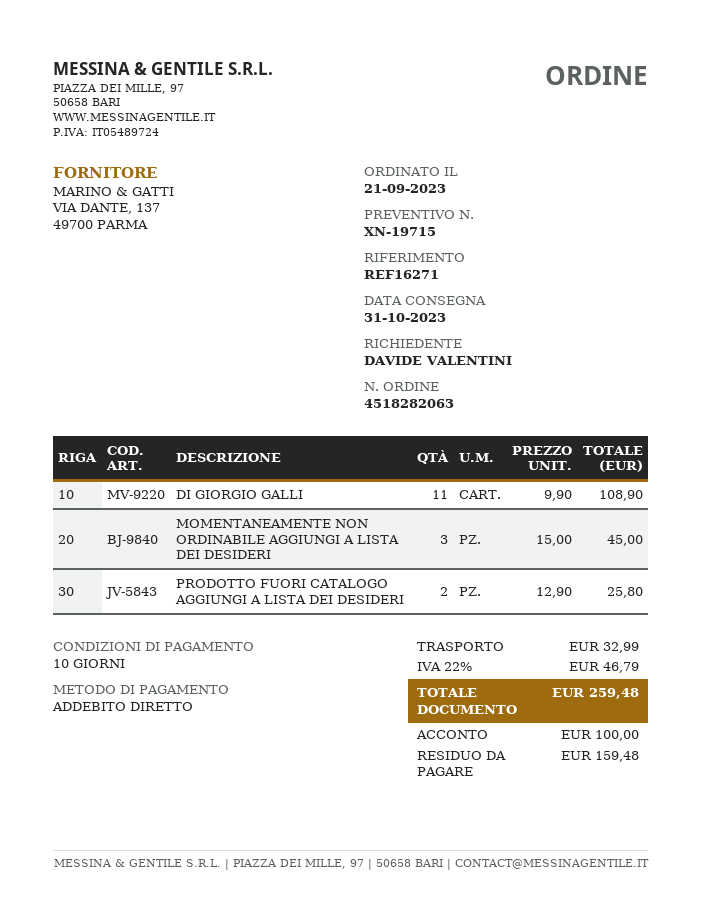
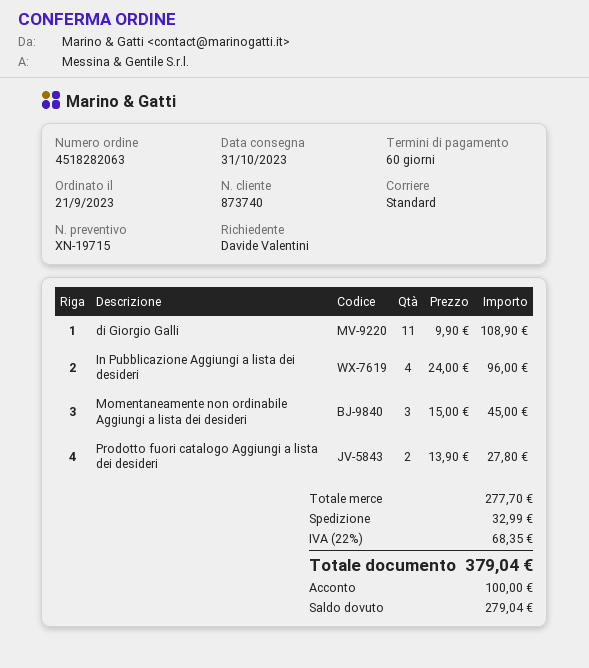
payment terms: 10 days -> 60 days
PRODOTTO FUORI CATALOGO AGGIUNGI A LISTA DEI DESIDERI: 2 x 12.90 = 25.80 -> 2 x 13.90 = 27.80
In Pubblicazione Aggiungi a lista dei desideri: none -> 4 x 24.00 = 96.00
tax: 22% = 46.79 -> 22% = 68.35
total: 259.48 -> 379.04
balance: 159.48 -> 279.04

